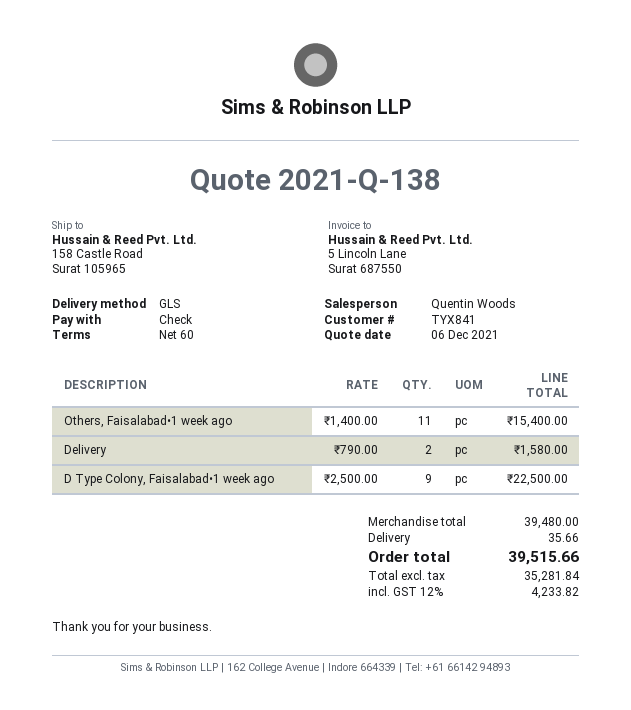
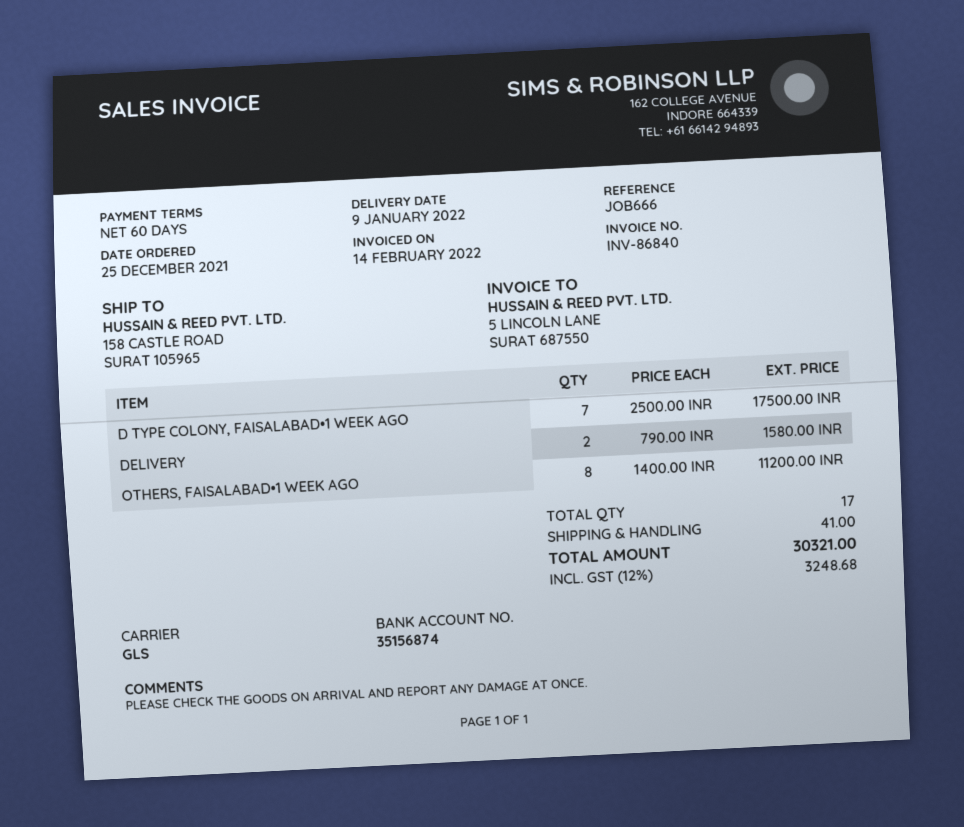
Others, Faisalabad•1 week ago: 11 x 1400.00 = 15400.00 -> 8 x 1400.00 = 11200.00
D Type Colony, Faisalabad•1 week ago: 9 x 2500.00 = 22500.00 -> 7 x 2500.00 = 17500.00
shipping: 35.66 -> 41.00
tax: 12% = 4233.82 -> 12% = 3248.68
total: 39515.66 -> 30321.00

